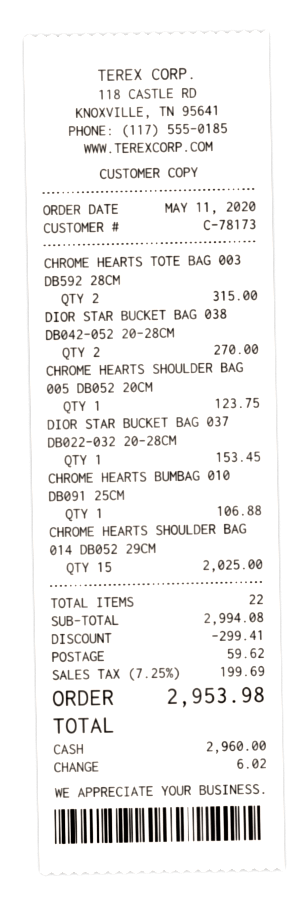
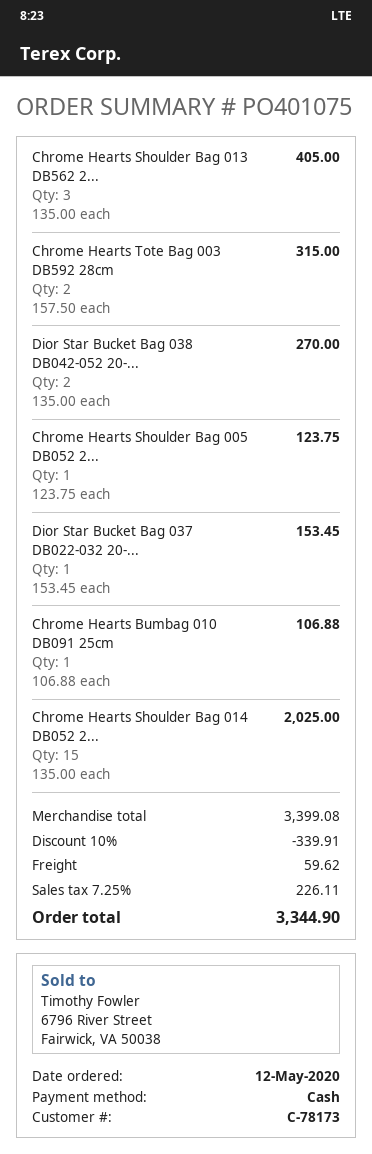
order date: 2020-05-11 -> 2020-05-12
Chrome Hearts Shoulder Bag 013 DB562 2...: none -> 3 for 405.00
subtotal: 2994.08 -> 3399.08
discount: 299.41 -> 339.91
tax: 7.25% = 199.69 -> 7.25% = 226.11
total: 2953.98 -> 3344.90

